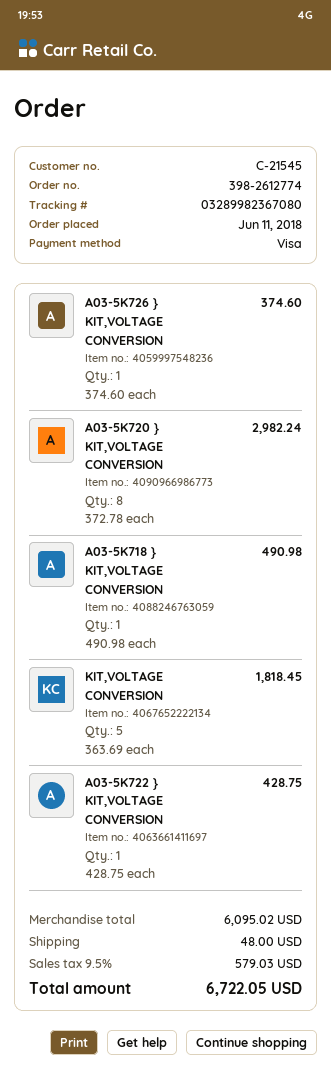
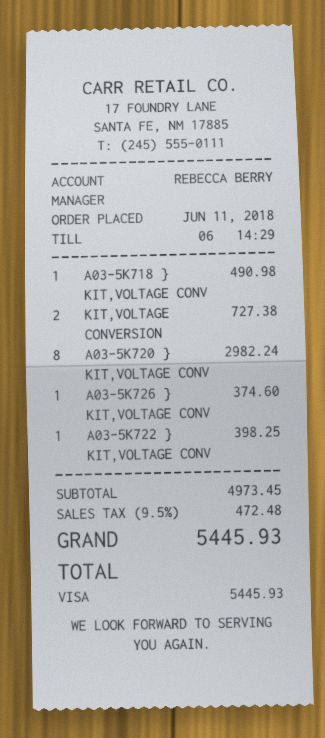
KIT,VOLTAGE CONVERSION: 5 for 1818.45 -> 2 for 727.38
A03-5K722 } KIT,VOLTAGE CONVERSION: 1 for 428.75 -> 1 for 398.25
subtotal: 6095.02 -> 4973.45
shipping: 48.00 -> none
tax: 9.5% = 579.03 -> 9.5% = 472.48
total: 6722.05 -> 5445.93

